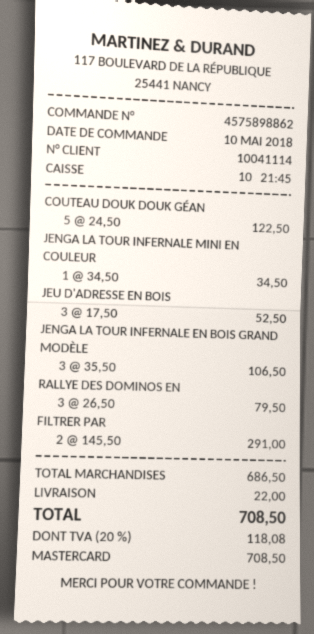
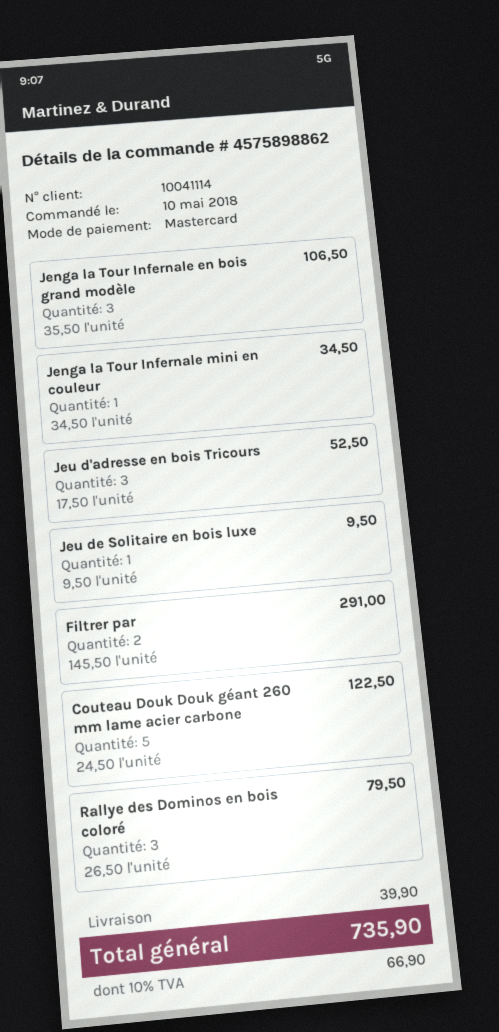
Jeu de Solitaire en bois luxe: none -> 1 x 9.50 = 9.50
shipping: 22.00 -> 39.90
tax: 20% = 118.08 -> 10% = 66.90
total: 708.50 -> 735.90

